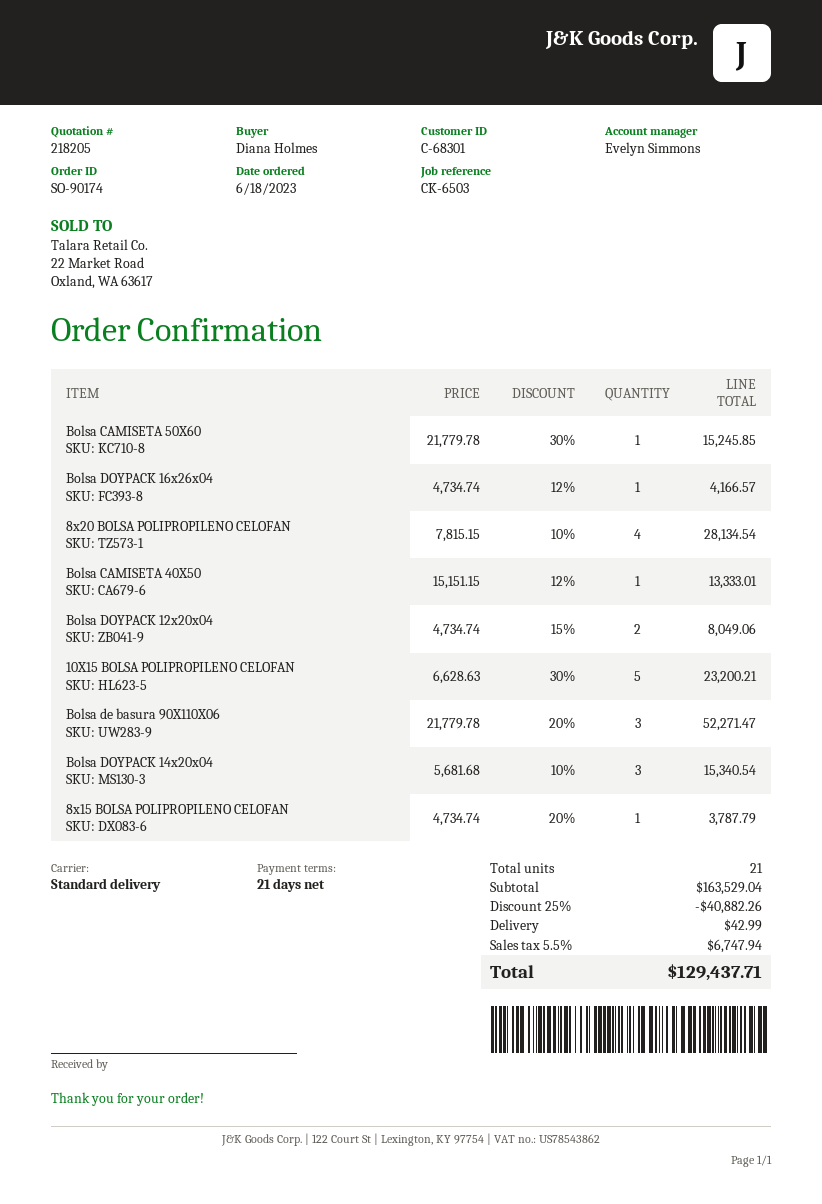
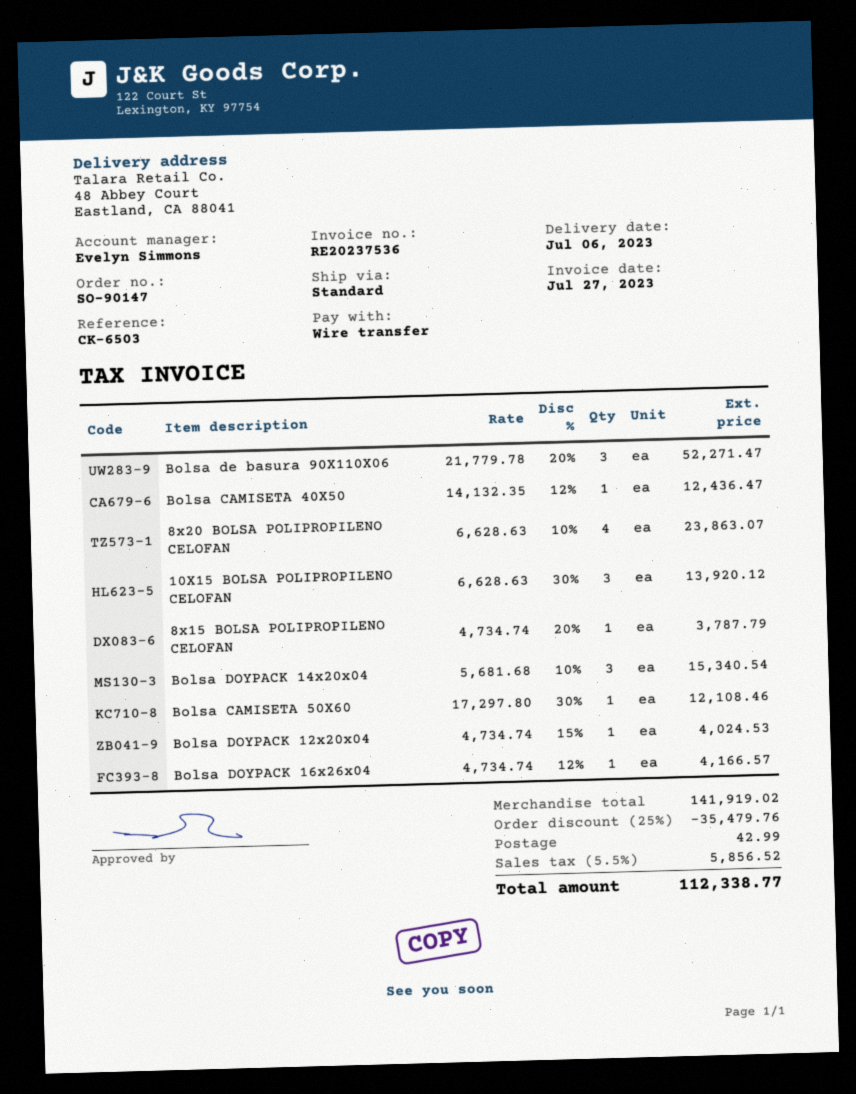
order number: SO-90174 -> SO-90147
Bolsa CAMISETA 50X60: 1 x 21779.78 - 30% = 15245.85 -> 1 x 17297.80 - 30% = 12108.46
8x20 BOLSA POLIPROPILENO CELOFAN: 4 x 7815.15 - 10% = 28134.54 -> 4 x 6628.63 - 10% = 23863.07
Bolsa CAMISETA 40X50: 1 x 15151.15 - 12% = 13333.01 -> 1 x 14132.35 - 12% = 12436.47
Bolsa DOYPACK 12x20x04: 2 x 4734.74 - 15% = 8049.06 -> 1 x 4734.74 - 15% = 4024.53
10X15 BOLSA POLIPROPILENO CELOFAN: 5 x 6628.63 - 30% = 23200.21 -> 3 x 6628.63 - 30% = 13920.12
subtotal: 163529.04 -> 141919.02
discount: 25% = 40882.26 -> 25% = 35479.76
tax: 5.5% = 6747.94 -> 5.5% = 5856.52
total: 129437.71 -> 112338.77

